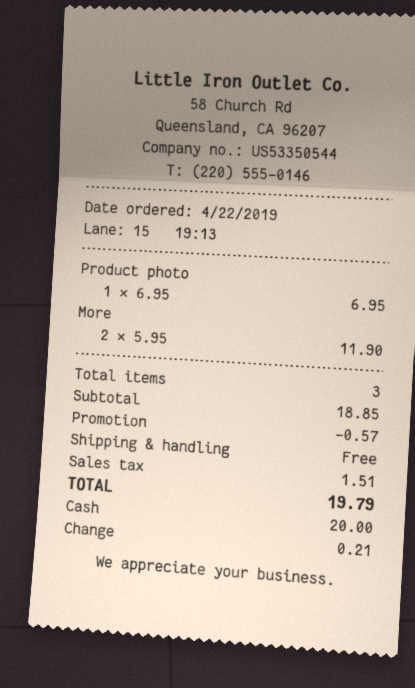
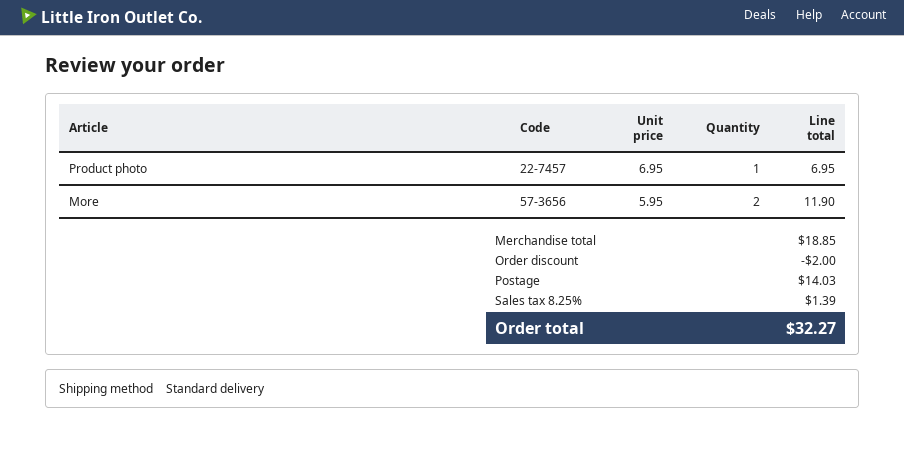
discount: 0.57 -> 2.00
shipping: 0.00 -> 14.03
tax: 1.51 -> 1.39
total: 19.79 -> 32.27

